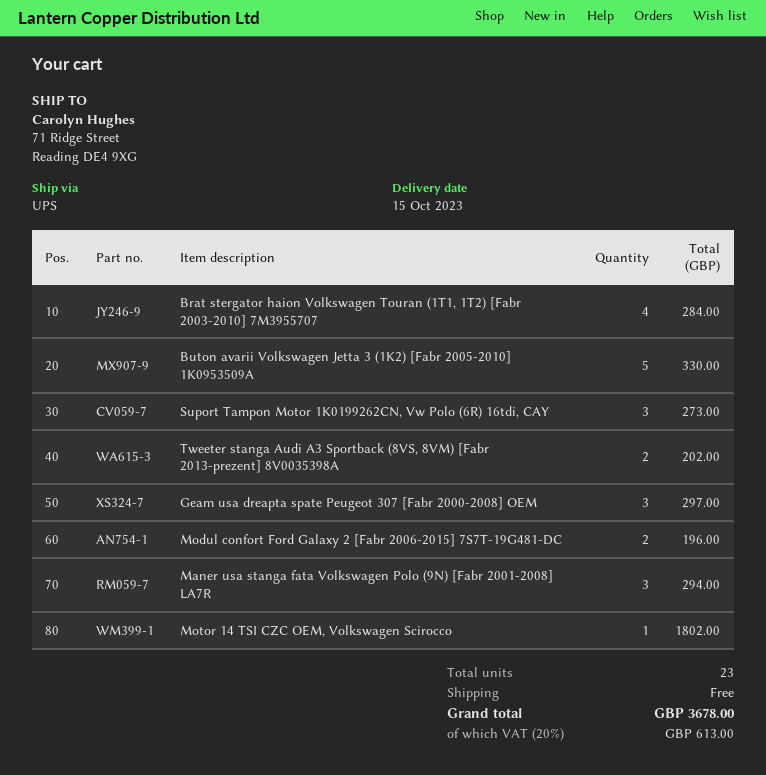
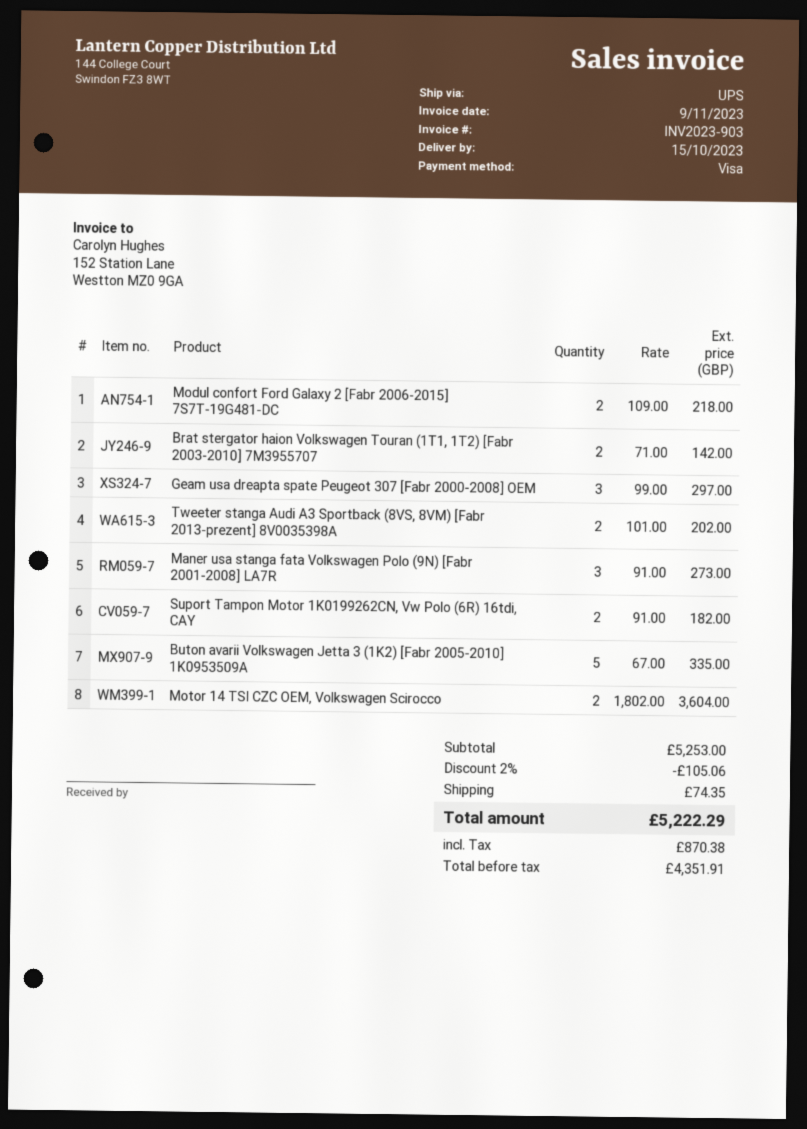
Brat stergator haion Volkswagen Touran (1T1, 1T2) [Fabr 2003-2010] 7M3955707: 4 for 284.00 -> 2 for 142.00
Buton avarii Volkswagen Jetta 3 (1K2) [Fabr 2005-2010] 1K0953509A: 5 for 330.00 -> 5 for 335.00
Suport Tampon Motor 1K0199262CN, Vw Polo (6R) 16tdi, CAY: 3 for 273.00 -> 2 for 182.00
Modul confort Ford Galaxy 2 [Fabr 2006-2015] 7S7T-19G481-DC: 2 for 196.00 -> 2 for 218.00
Maner usa stanga fata Volkswagen Polo (9N) [Fabr 2001-2008] LA7R: 3 for 294.00 -> 3 for 273.00
Motor 14 TSI CZC OEM, Volkswagen Scirocco: 1 for 1802.00 -> 2 for 3604.00
discount: none -> 2% = 105.06
shipping: 0.00 -> 74.35
tax: 613.00 -> 870.38
total: 3678.00 -> 5222.29

